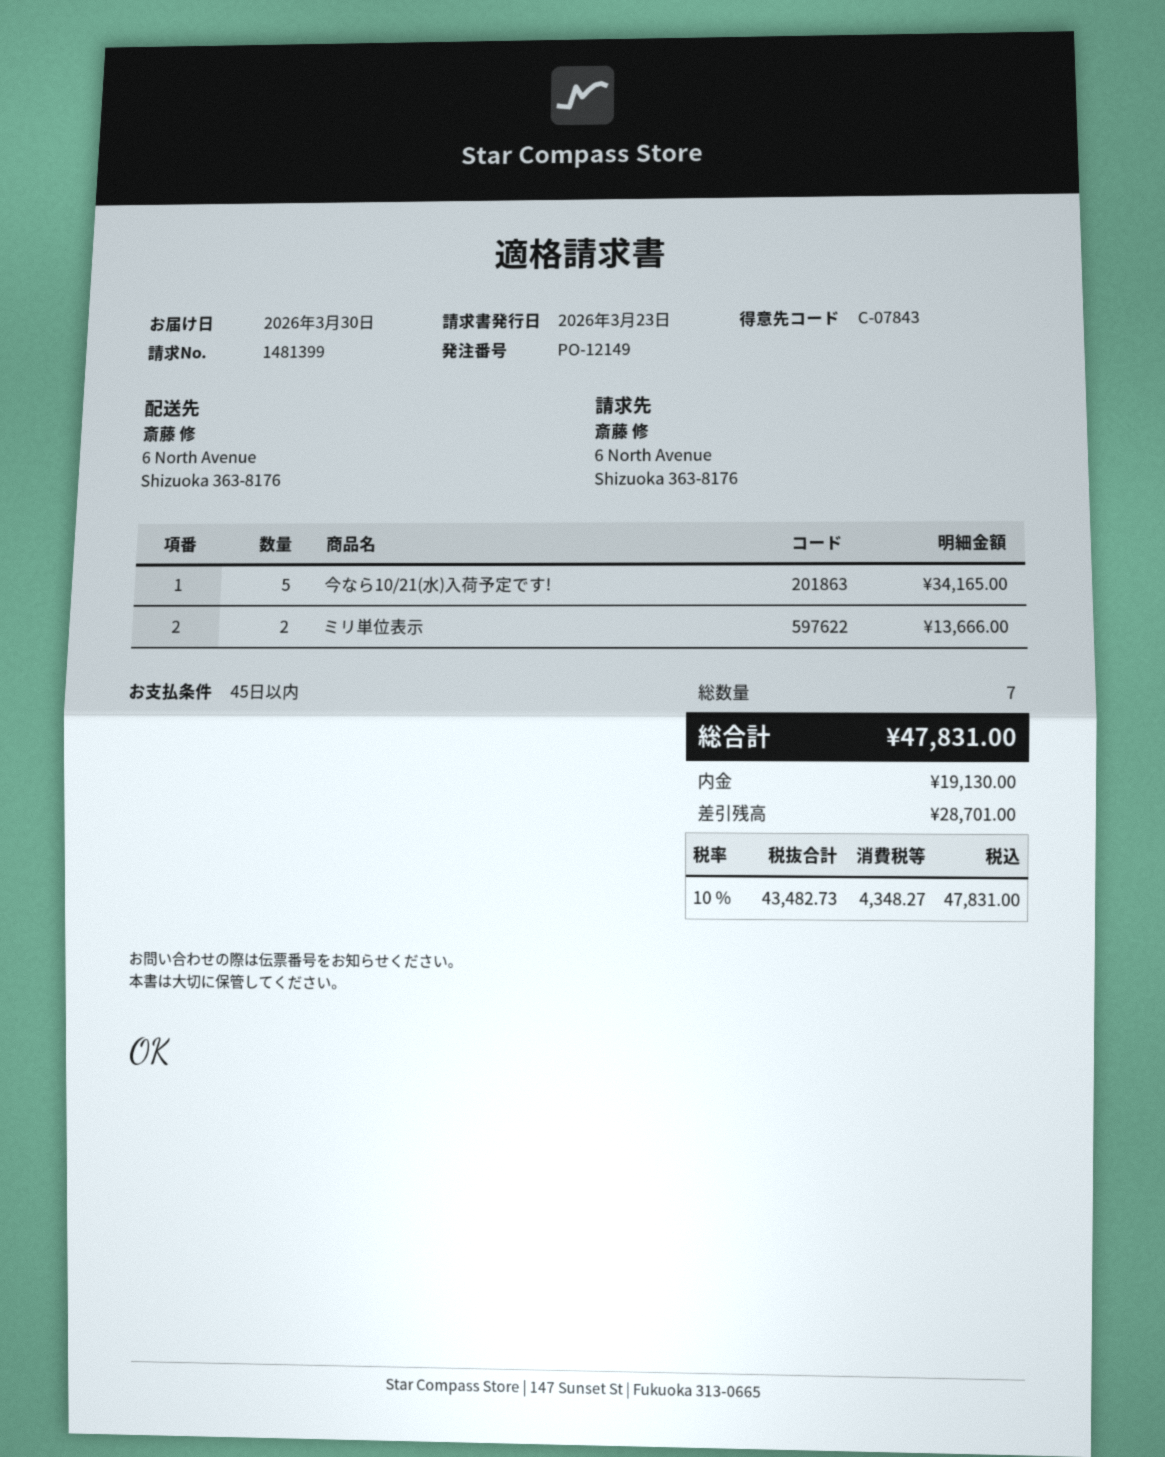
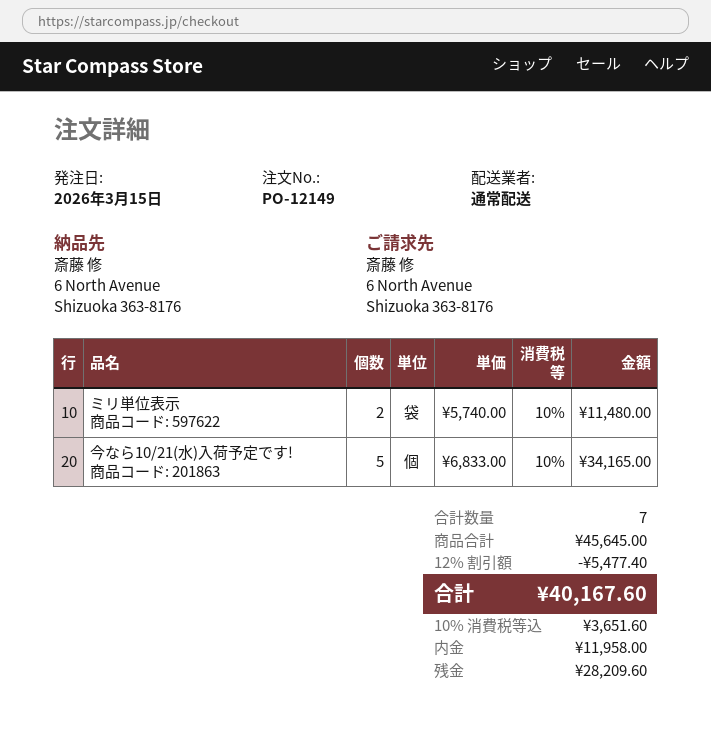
ミリ単位表示: 2 for 13666.00 -> 2 for 11480.00
discount: none -> 12% = 5477.40
tax: 10% = 4348.27 -> 10% = 3651.60
total: 47831.00 -> 40167.60
deposit: 19130.00 -> 11958.00
balance: 28701.00 -> 28209.60

